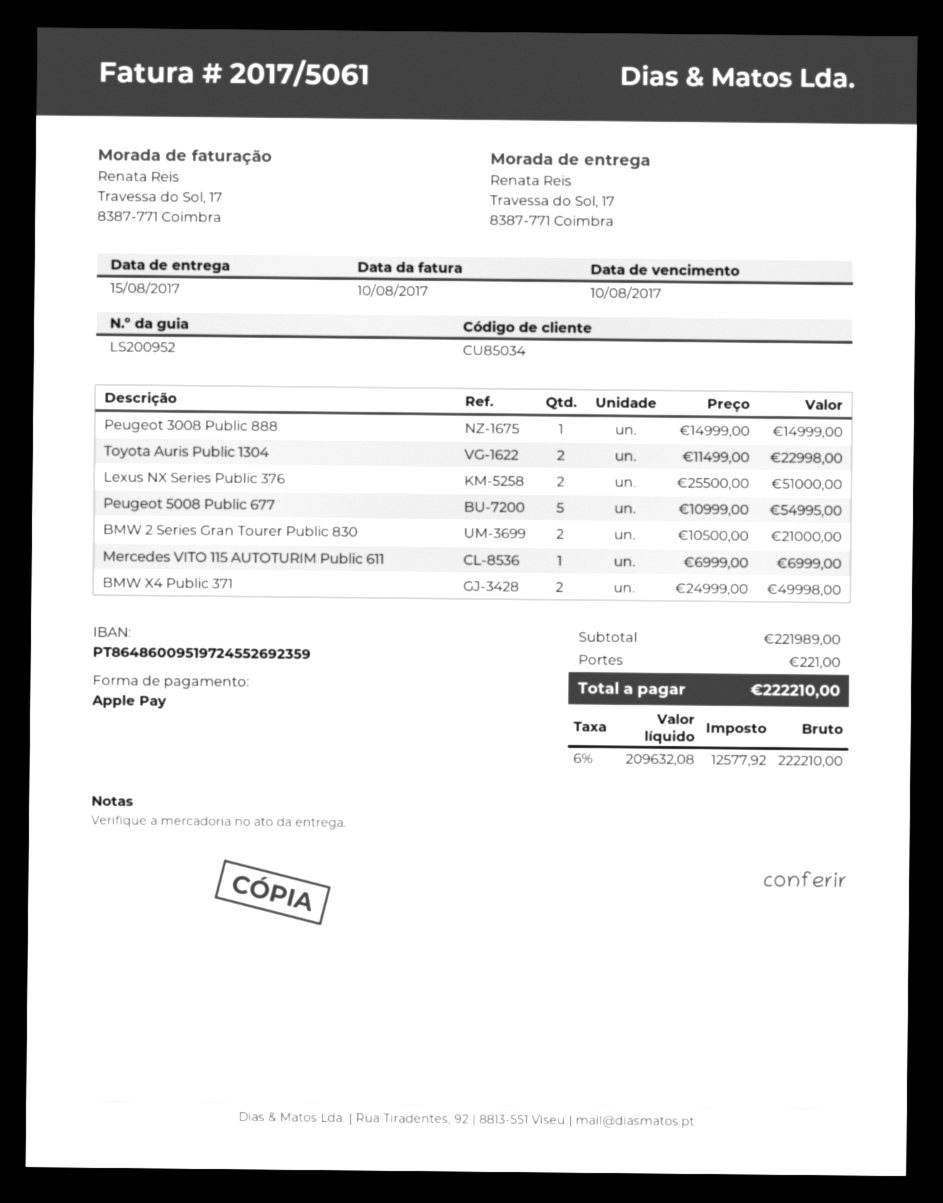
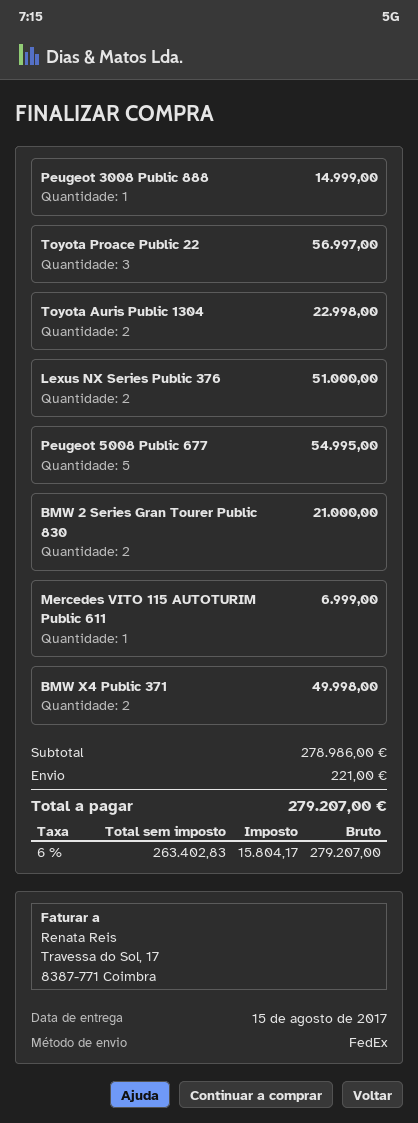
Toyota Proace Public 22: none -> 3 for 56997.00
subtotal: 221989.00 -> 278986.00
net: 209632.08 -> 263402.83
tax: 6% = 12577.92 -> 6% = 15804.17
total: 222210.00 -> 279207.00

